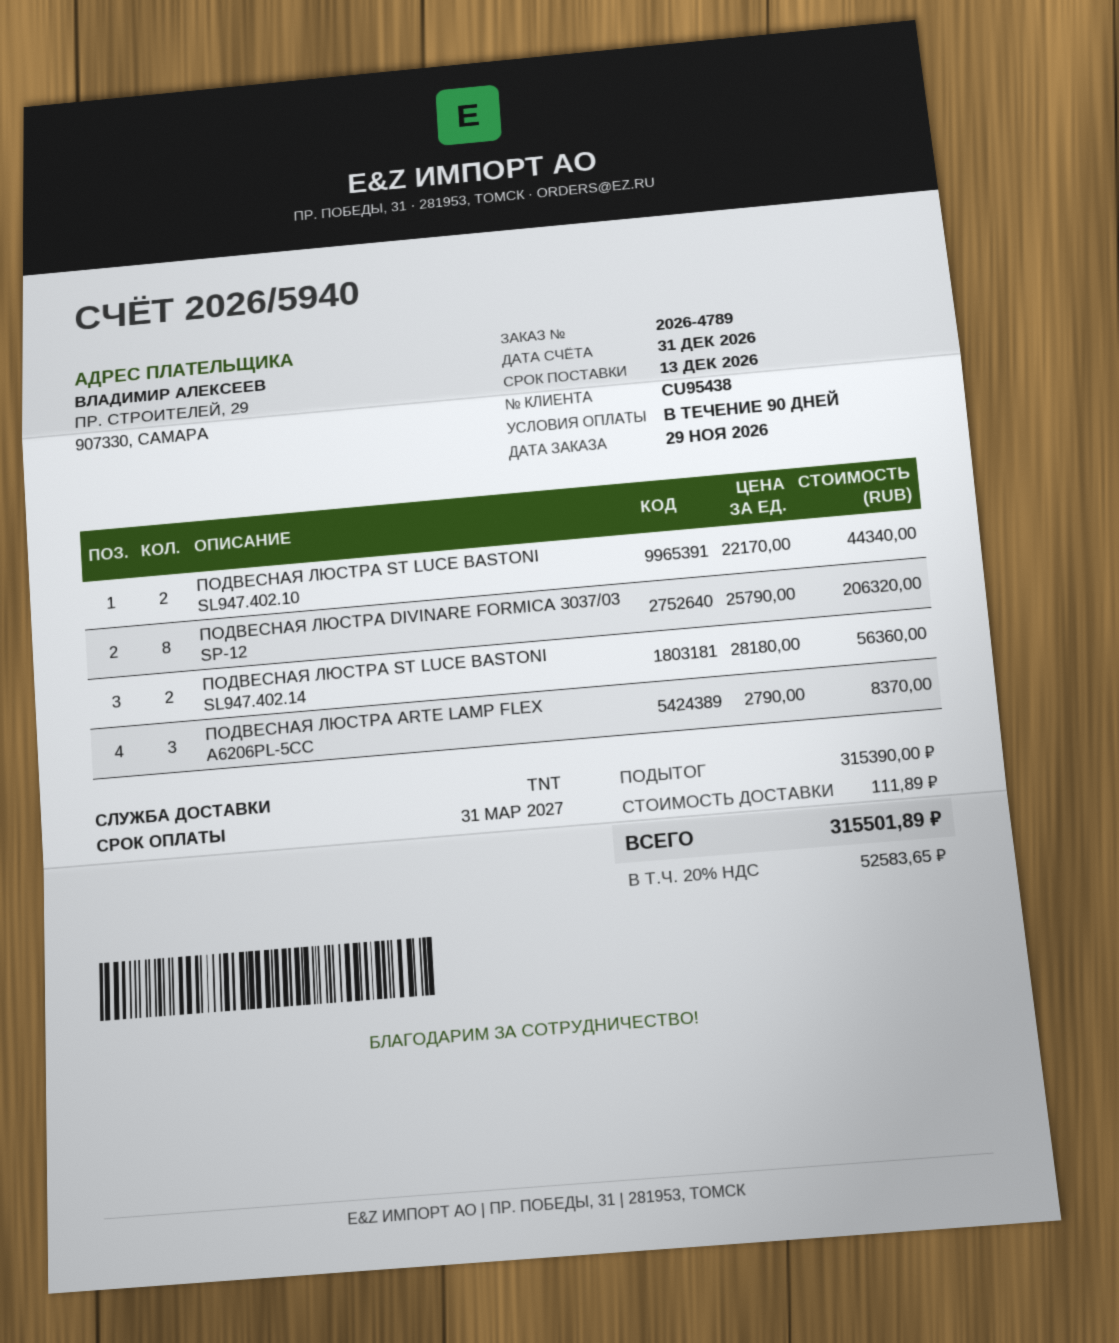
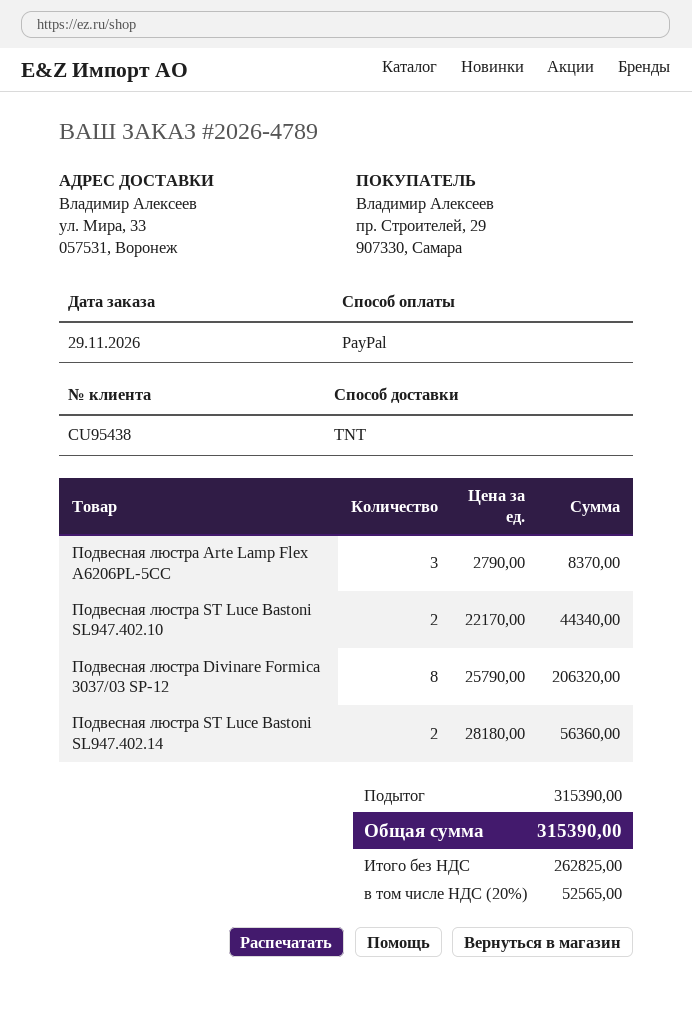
shipping: 111.89 -> none
tax: 20% = 52583.65 -> 20% = 52565.00
total: 315501.89 -> 315390.00

